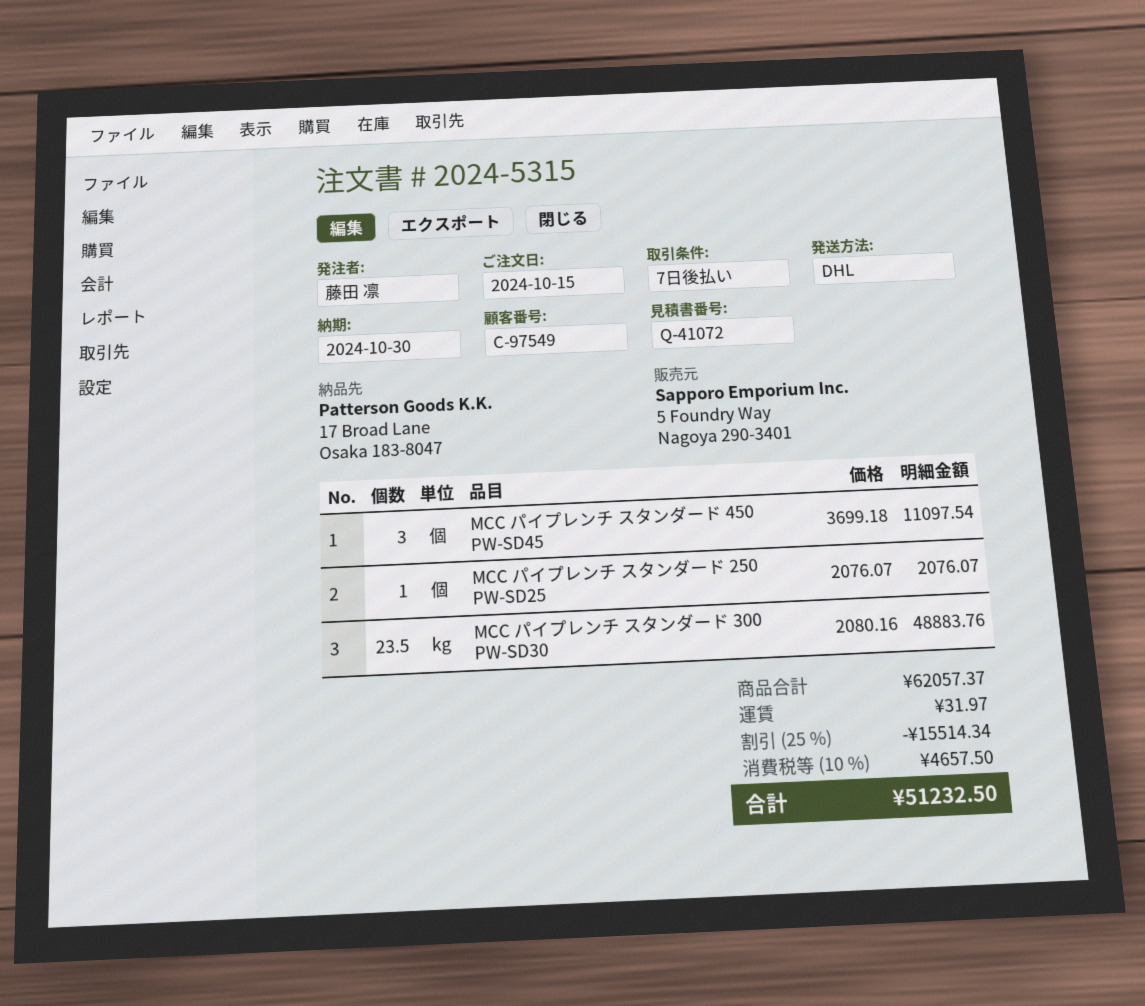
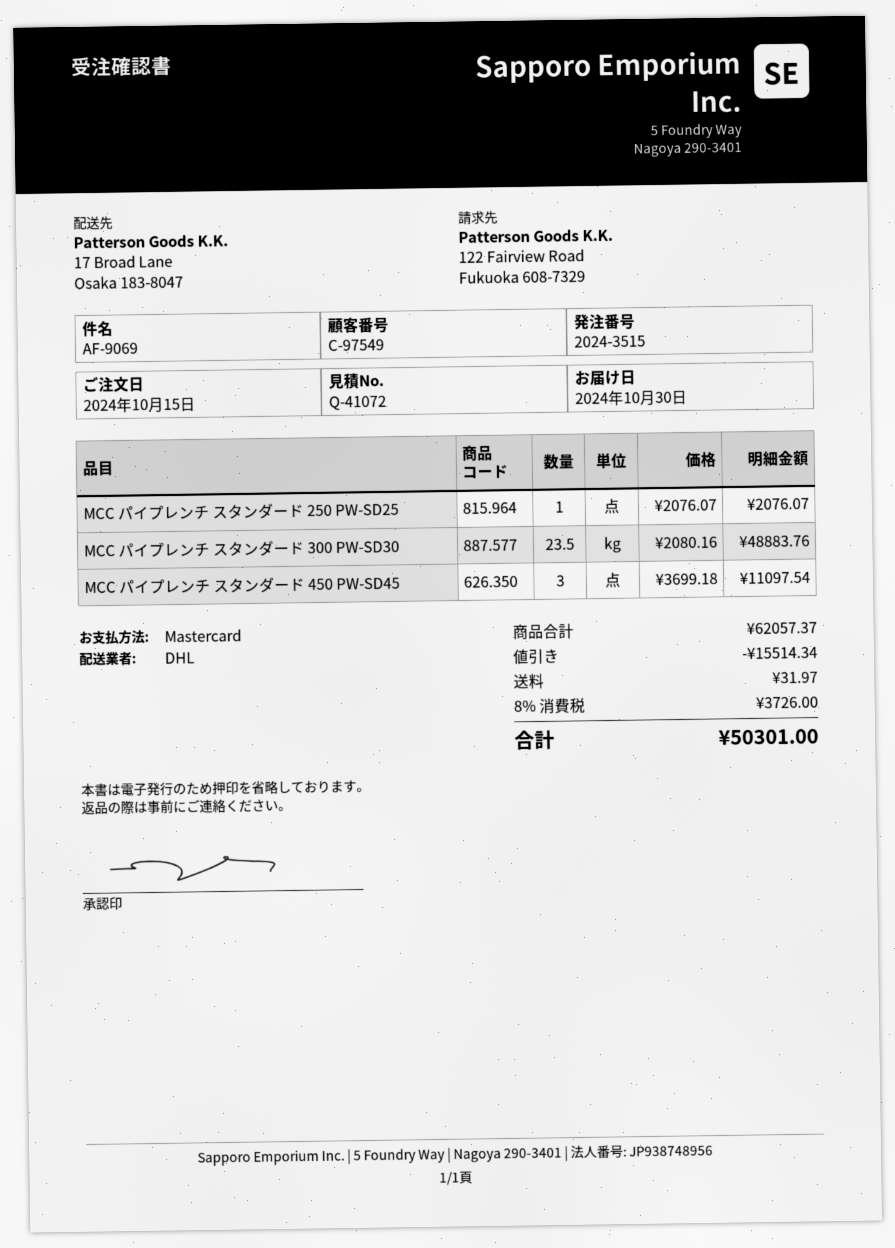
order number: 2024-5315 -> 2024-3515
tax: 10% = 4657.50 -> 8% = 3726.00
total: 51232.50 -> 50301.00

